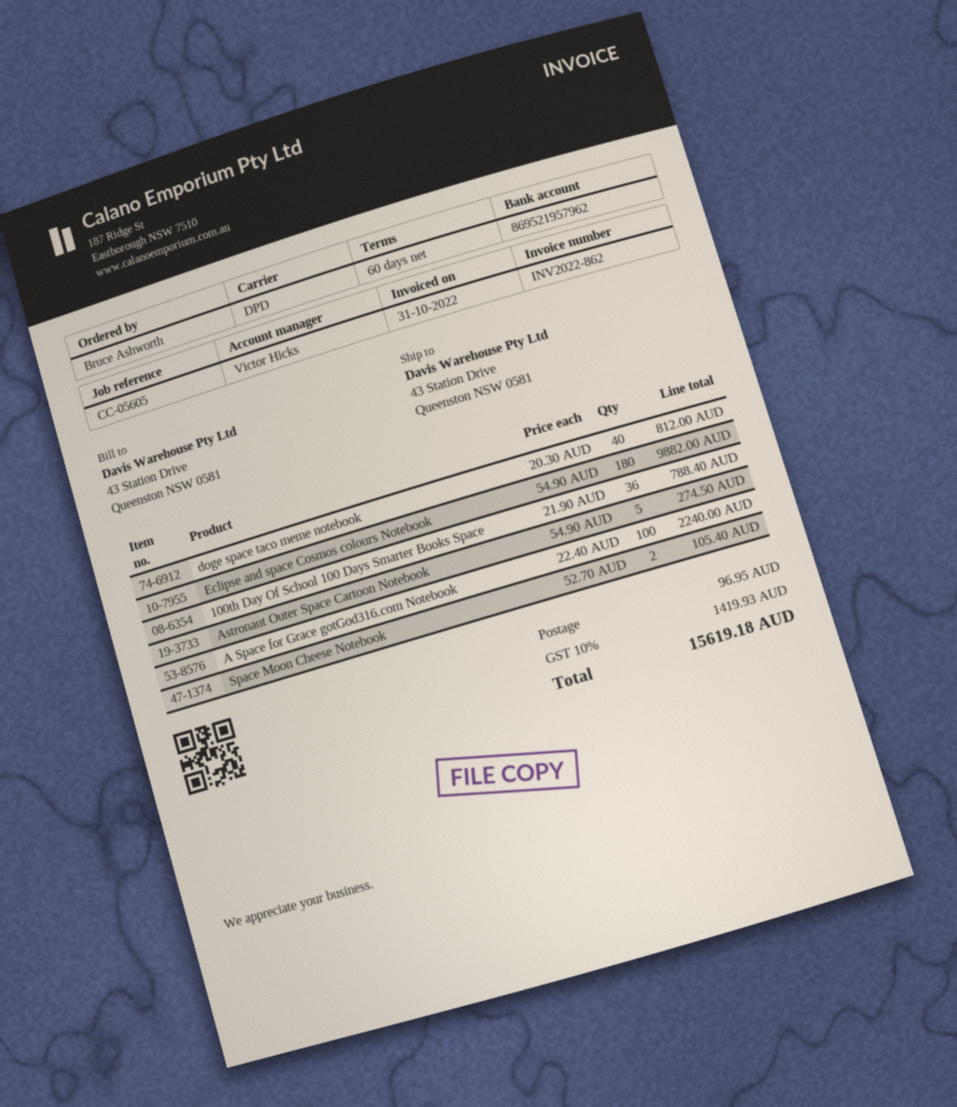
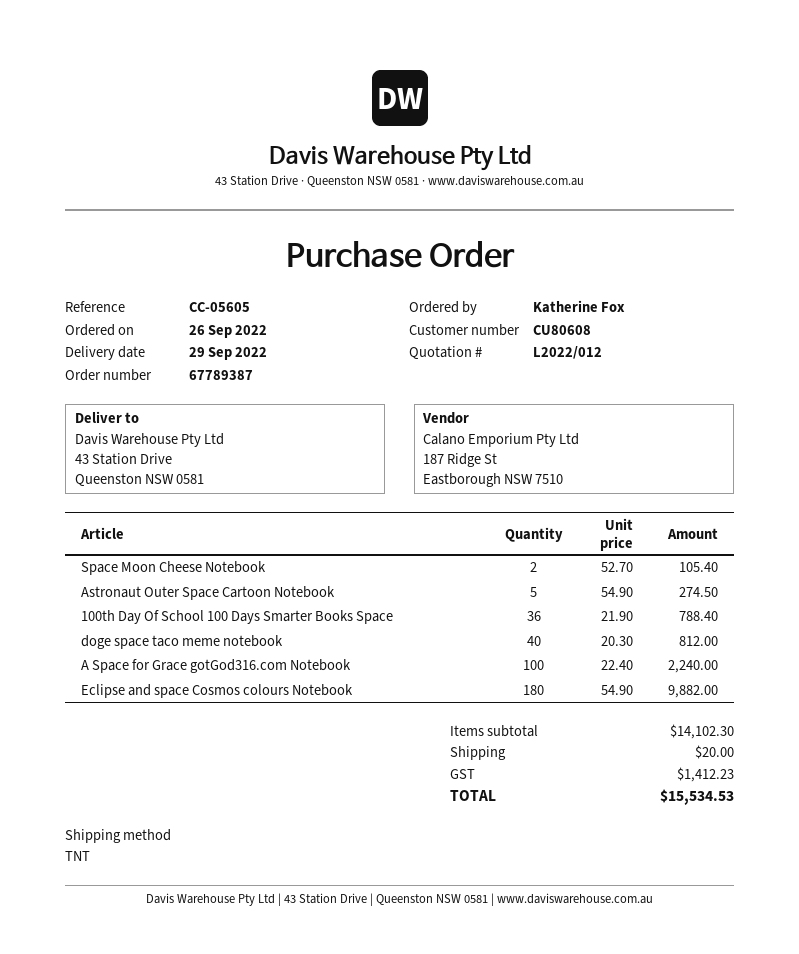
ordered by: Bruce Ashworth -> Katherine Fox
shipping method: DPD -> TNT
shipping: 96.95 -> 20.00
tax: 1419.93 -> 1412.23
total: 15619.18 -> 15534.53

